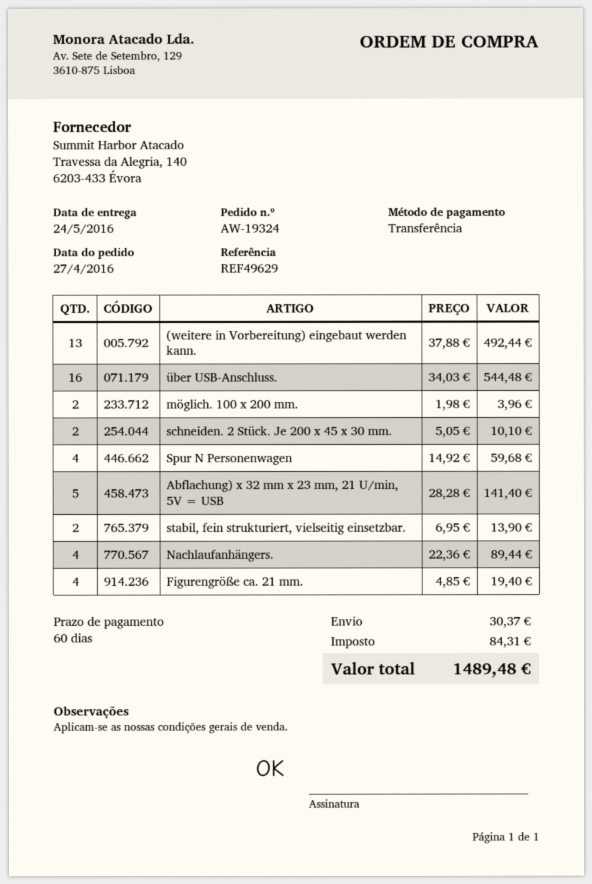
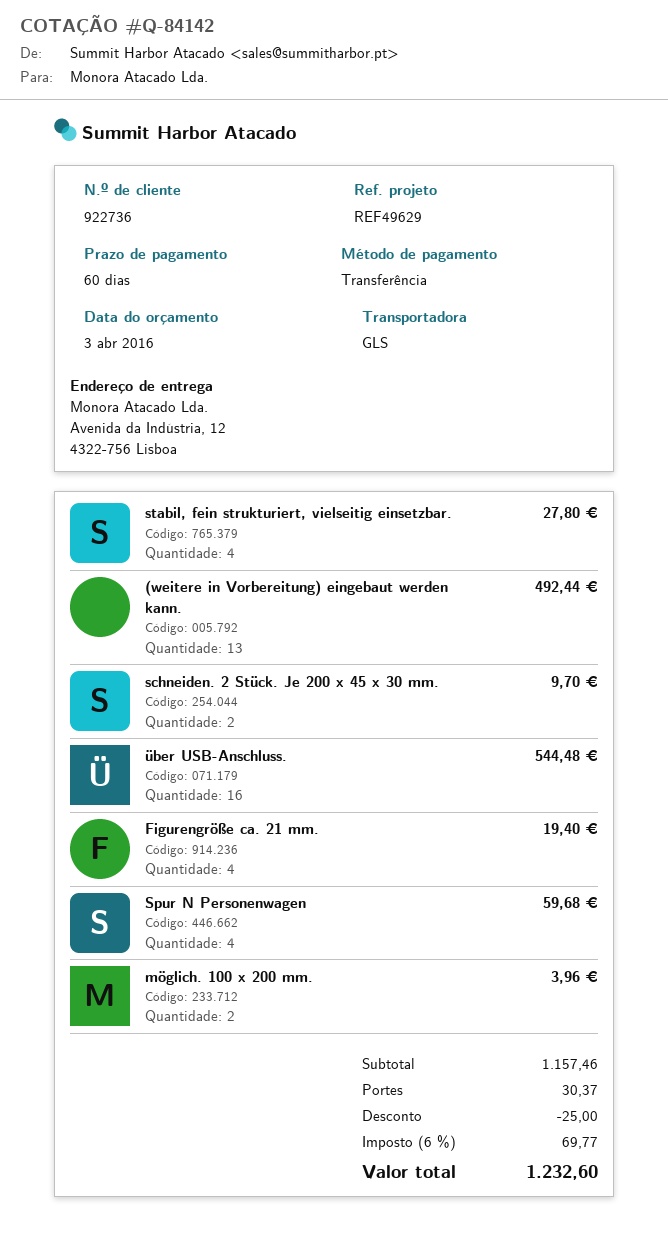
schneiden. 2 Stück. Je 200 x 45 x 30 mm.: 2 for 10.10 -> 2 for 9.70
Abflachung) x 32 mm x 23 mm, 21 U/min, 5V = USB: 5 for 141.40 -> none
stabil, fein strukturiert, vielseitig einsetzbar.: 2 for 13.90 -> 4 for 27.80
Nachlaufanhängers.: 4 for 89.44 -> none
discount: none -> 25.00
tax: 84.31 -> 69.77
total: 1489.48 -> 1232.60

